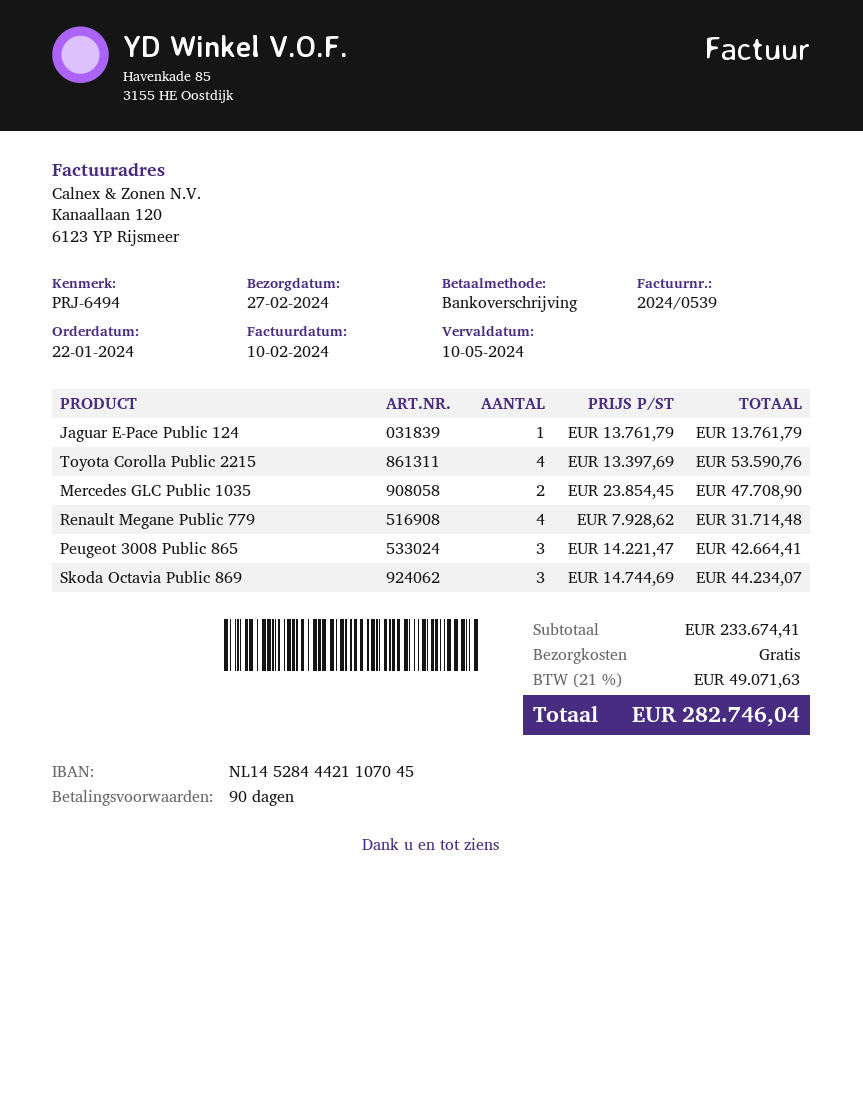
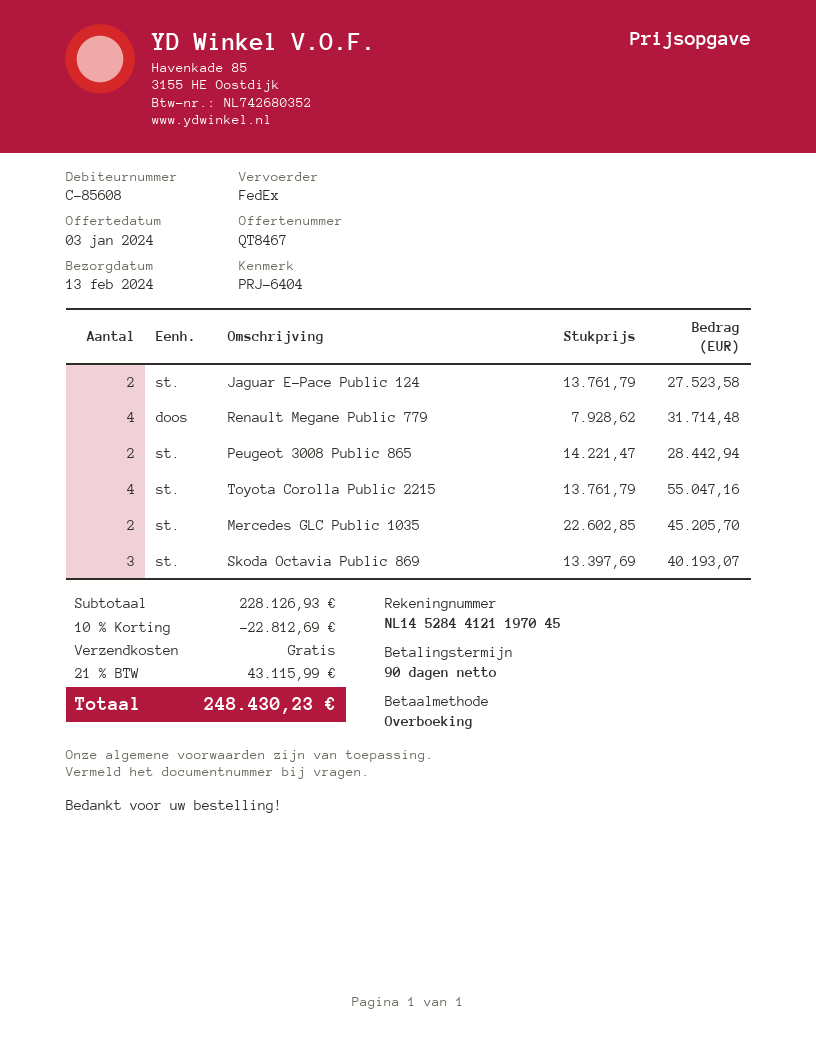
delivery date: 2024-02-27 -> 2024-02-13
reference: PRJ-6494 -> PRJ-6404
bank account: NL1452844421107045 -> NL1452844121197045
Jaguar E-Pace Public 124: 1 x 13761.79 = 13761.79 -> 2 x 13761.79 = 27523.58
Toyota Corolla Public 2215: 4 x 13397.69 = 53590.76 -> 4 x 13761.79 = 55047.16
Mercedes GLC Public 1035: 2 x 23854.45 = 47708.90 -> 2 x 22602.85 = 45205.70
Peugeot 3008 Public 865: 3 x 14221.47 = 42664.41 -> 2 x 14221.47 = 28442.94
Skoda Octavia Public 869: 3 x 14744.69 = 44234.07 -> 3 x 13397.69 = 40193.07
subtotal: 233674.41 -> 228126.93
discount: none -> 10% = 22812.69
tax: 21% = 49071.63 -> 21% = 43115.99
total: 282746.04 -> 248430.23

